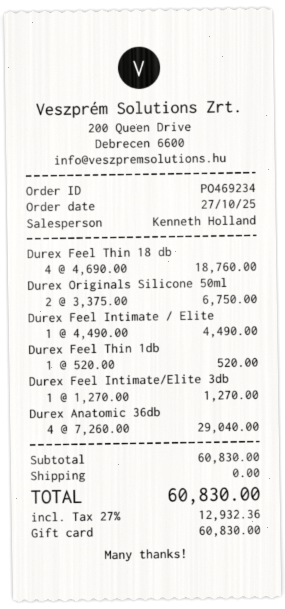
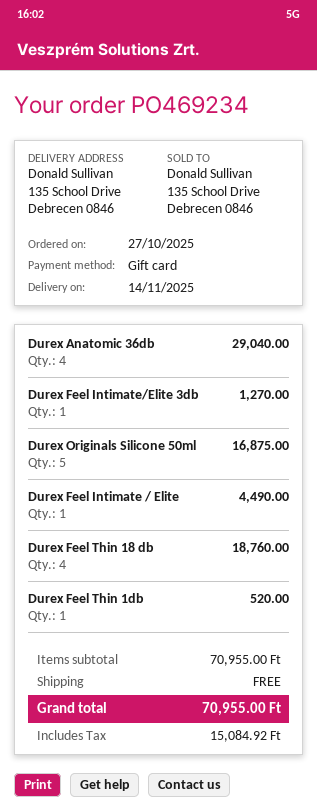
Durex Originals Silicone 50ml: 2 for 6750.00 -> 5 for 16875.00
subtotal: 60830.00 -> 70955.00
tax: 12932.36 -> 15084.92
total: 60830.00 -> 70955.00

